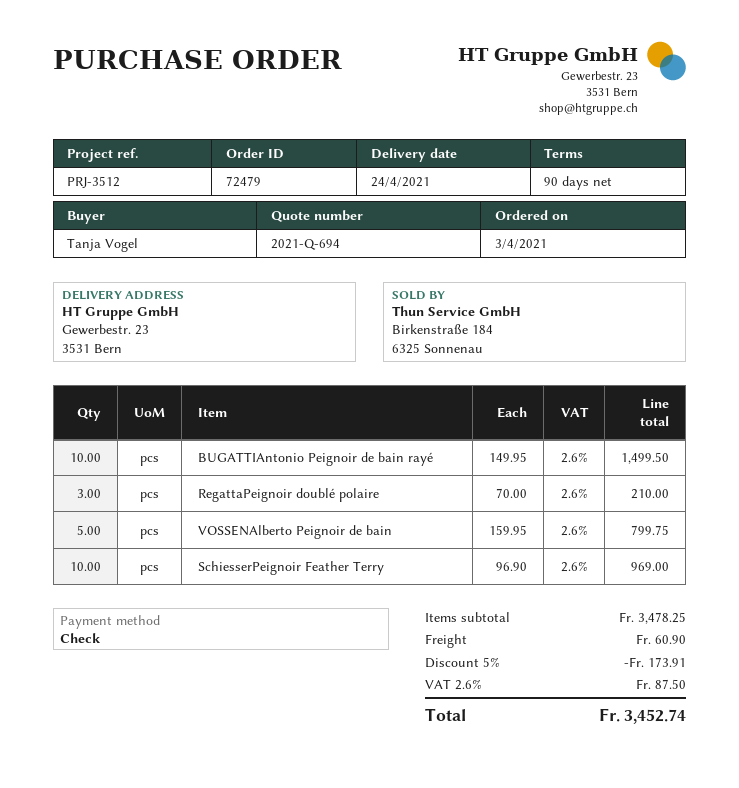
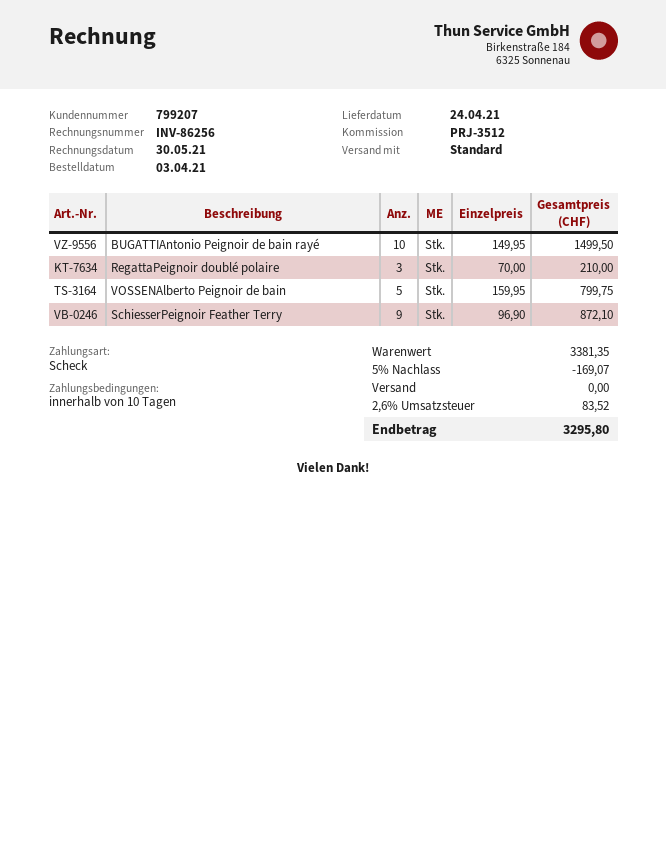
payment terms: 90 days -> 10 days
SchiesserPeignoir Feather Terry: 10 x 96.90 = 969.00 -> 9 x 96.90 = 872.10
subtotal: 3478.25 -> 3381.35
discount: 5% = 173.91 -> 5% = 169.07
shipping: 60.90 -> 0.00
tax: 2.6% = 87.50 -> 2.6% = 83.52
total: 3452.74 -> 3295.80

